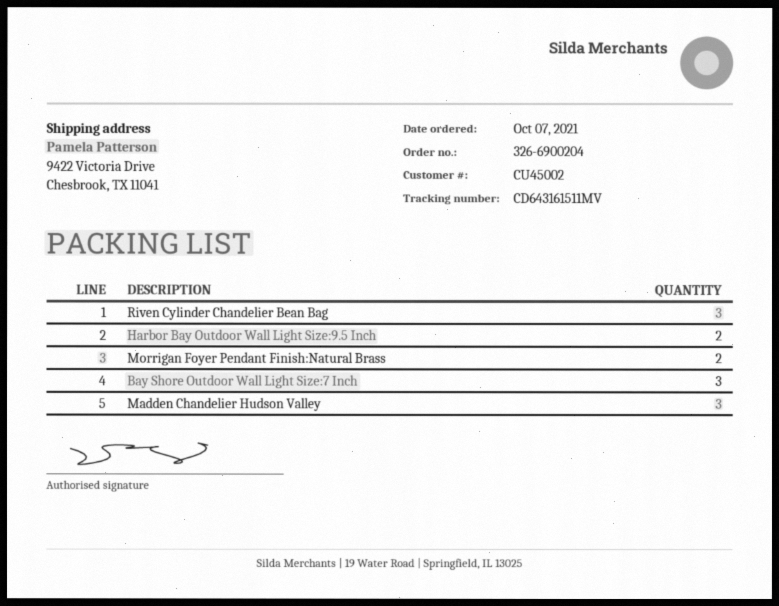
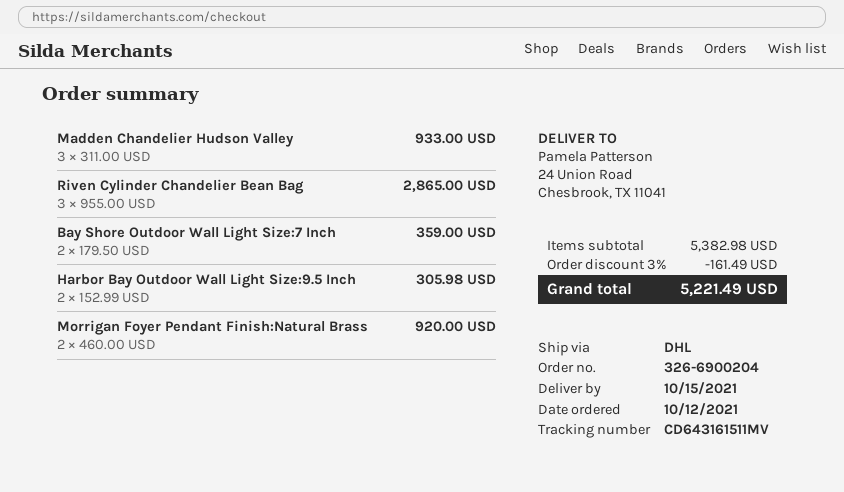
order date: 2021-10-07 -> 2021-10-12
ship to: 9422 Victoria Drive, Chesbrook, TX 11041 -> 24 Union Road, Chesbrook, TX 11041
Bay Shore Outdoor Wall Light Size:7 Inch: 3 -> 2

